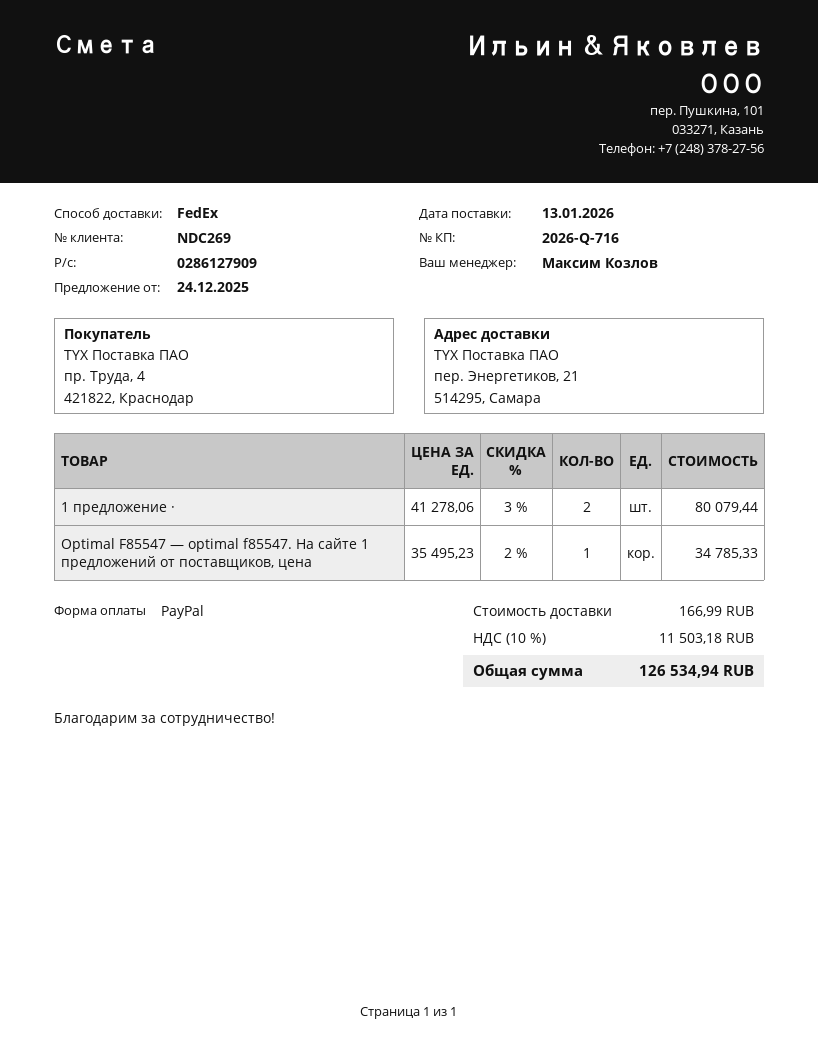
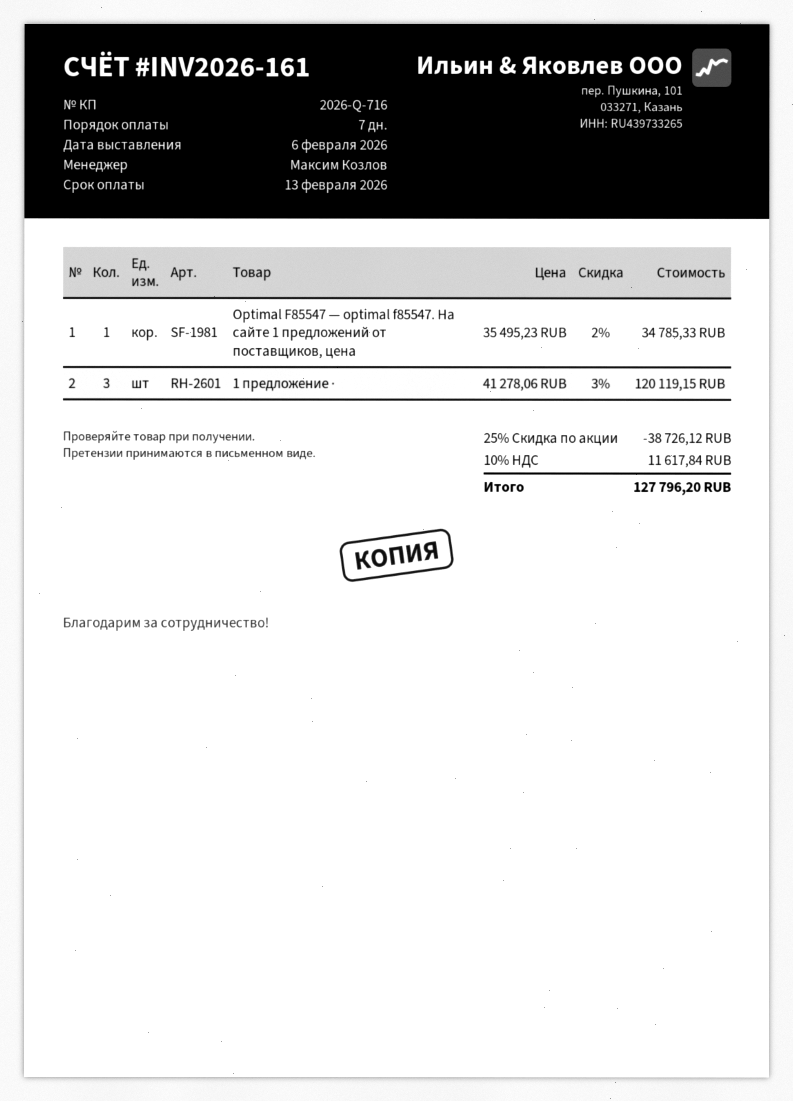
1 предложение ·: 2 x 41278.06 - 3% = 80079.44 -> 3 x 41278.06 - 3% = 120119.15
discount: none -> 25% = 38726.12
shipping: 166.99 -> none
tax: 10% = 11503.18 -> 10% = 11617.84
total: 126534.94 -> 127796.20

